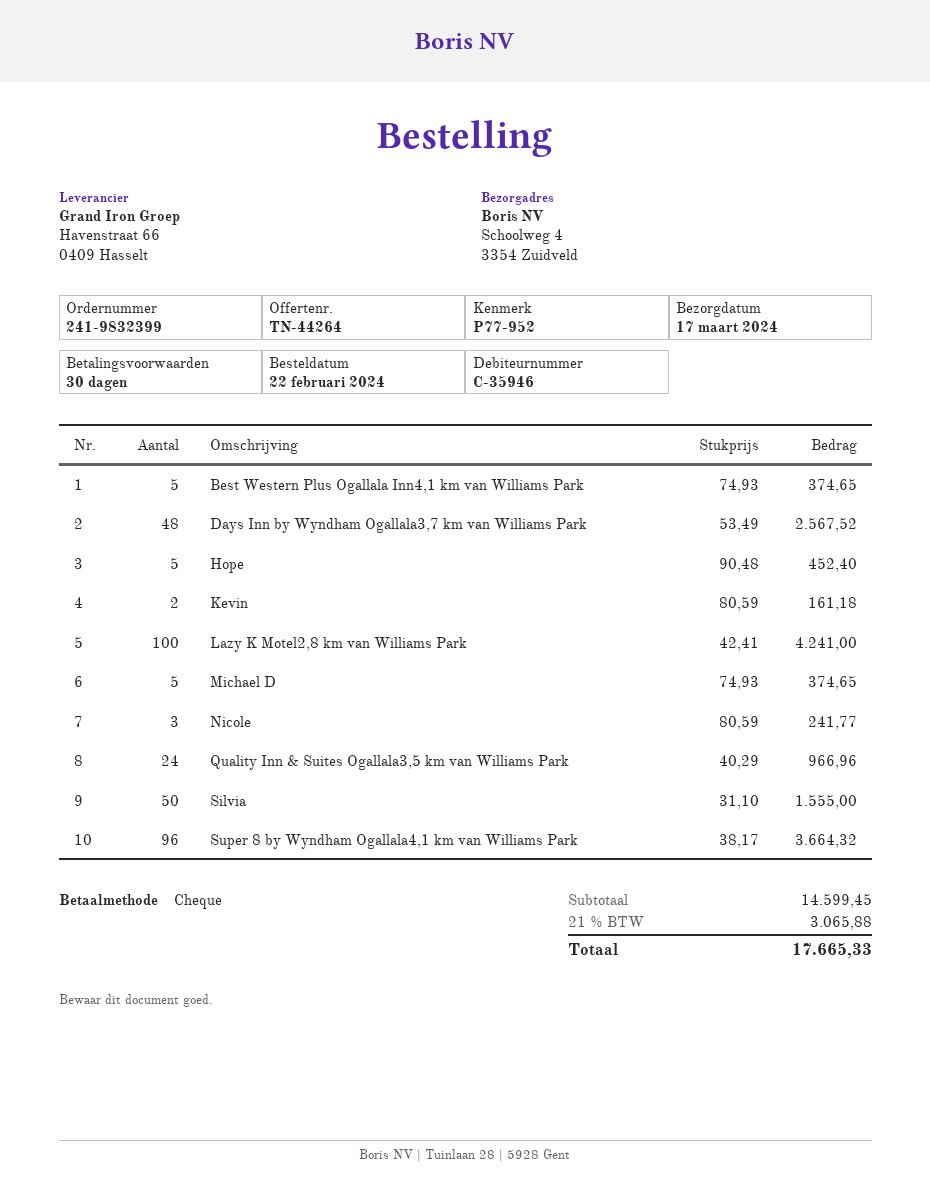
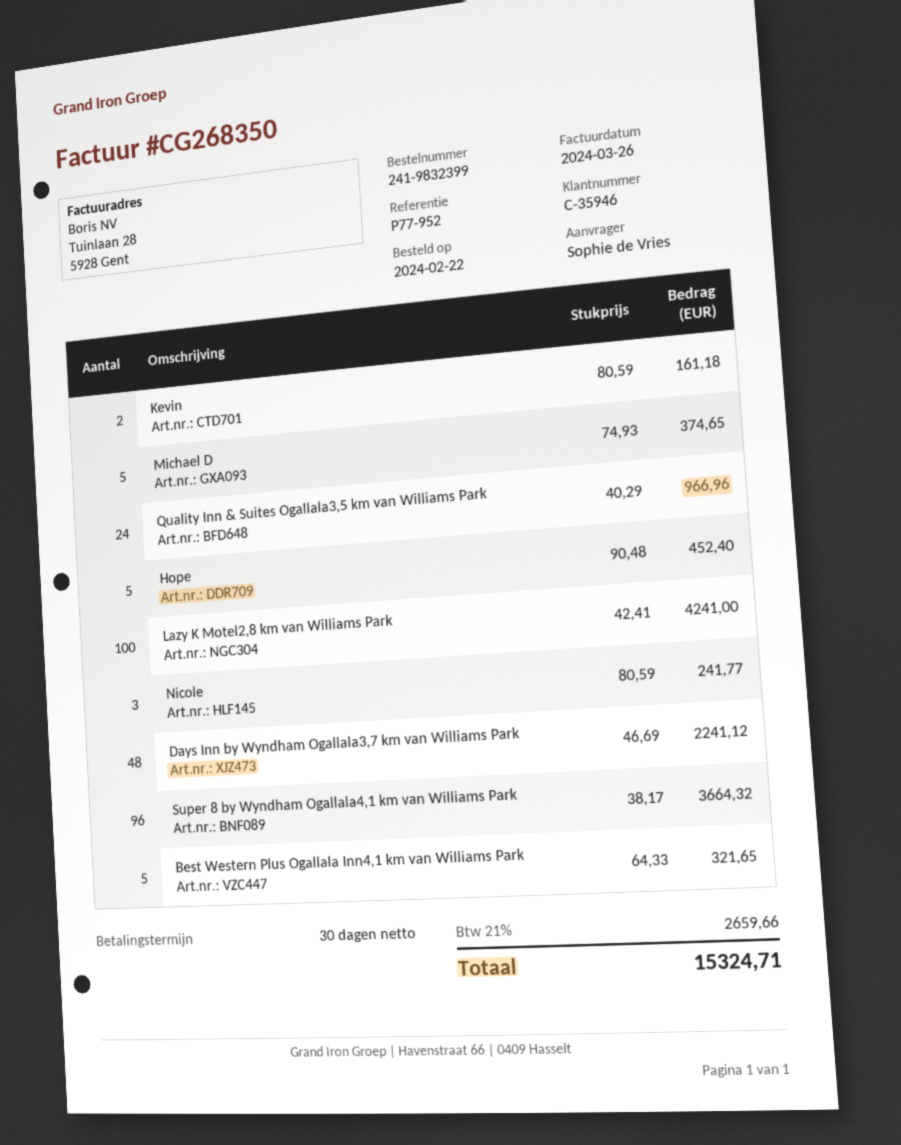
Best Western Plus Ogallala Inn4,1 km van Williams Park: 5 x 74.93 = 374.65 -> 5 x 64.33 = 321.65
Days Inn by Wyndham Ogallala3,7 km van Williams Park: 48 x 53.49 = 2567.52 -> 48 x 46.69 = 2241.12
Silvia: 50 x 31.10 = 1555.00 -> none
tax: 21% = 3065.88 -> 21% = 2659.66
total: 17665.33 -> 15324.71

